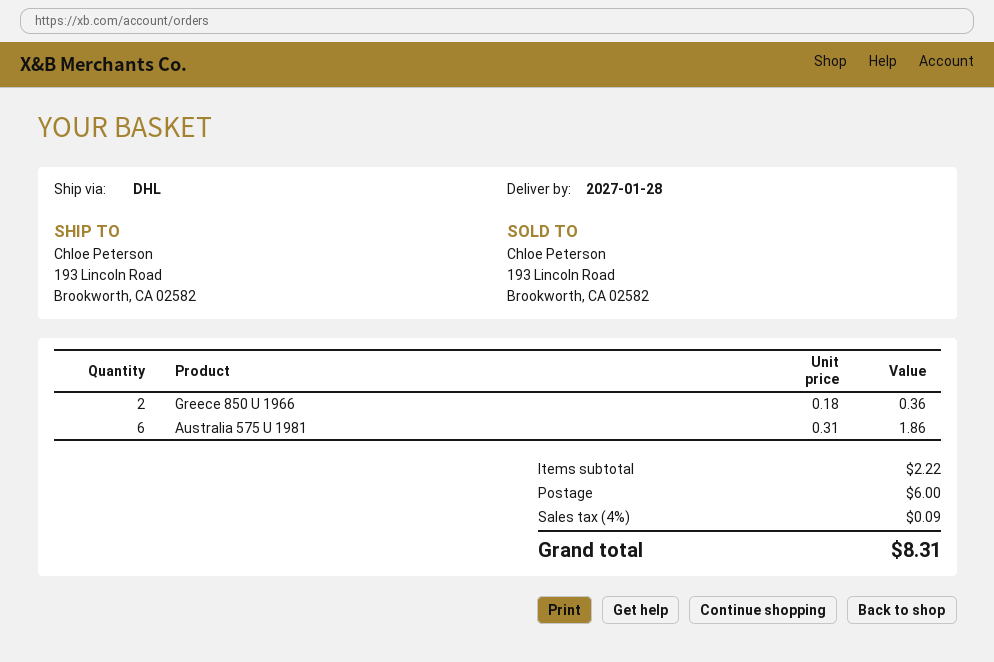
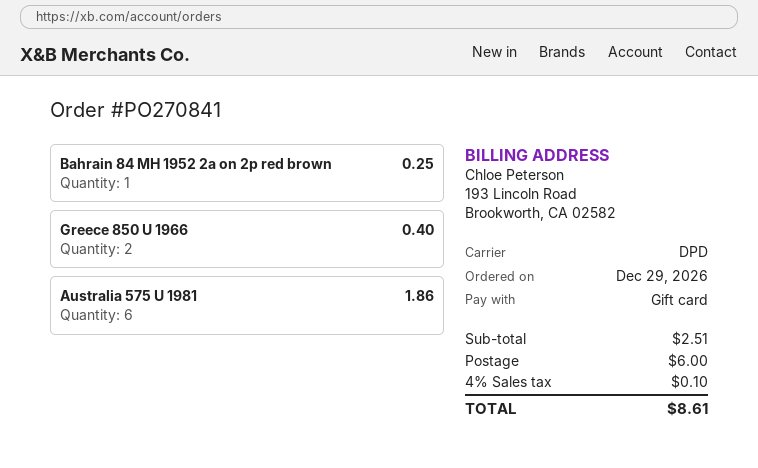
shipping method: DHL -> DPD
Greece 850 U 1966: 2 for 0.36 -> 2 for 0.40
Bahrain 84 MH 1952 2a on 2p red brown: none -> 1 for 0.25
subtotal: 2.22 -> 2.51
tax: 4% = 0.09 -> 4% = 0.10
total: 8.31 -> 8.61

